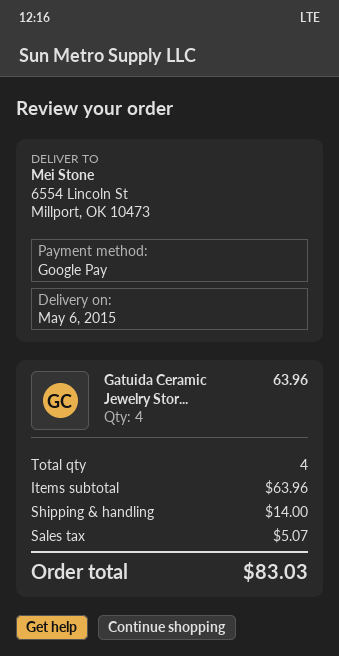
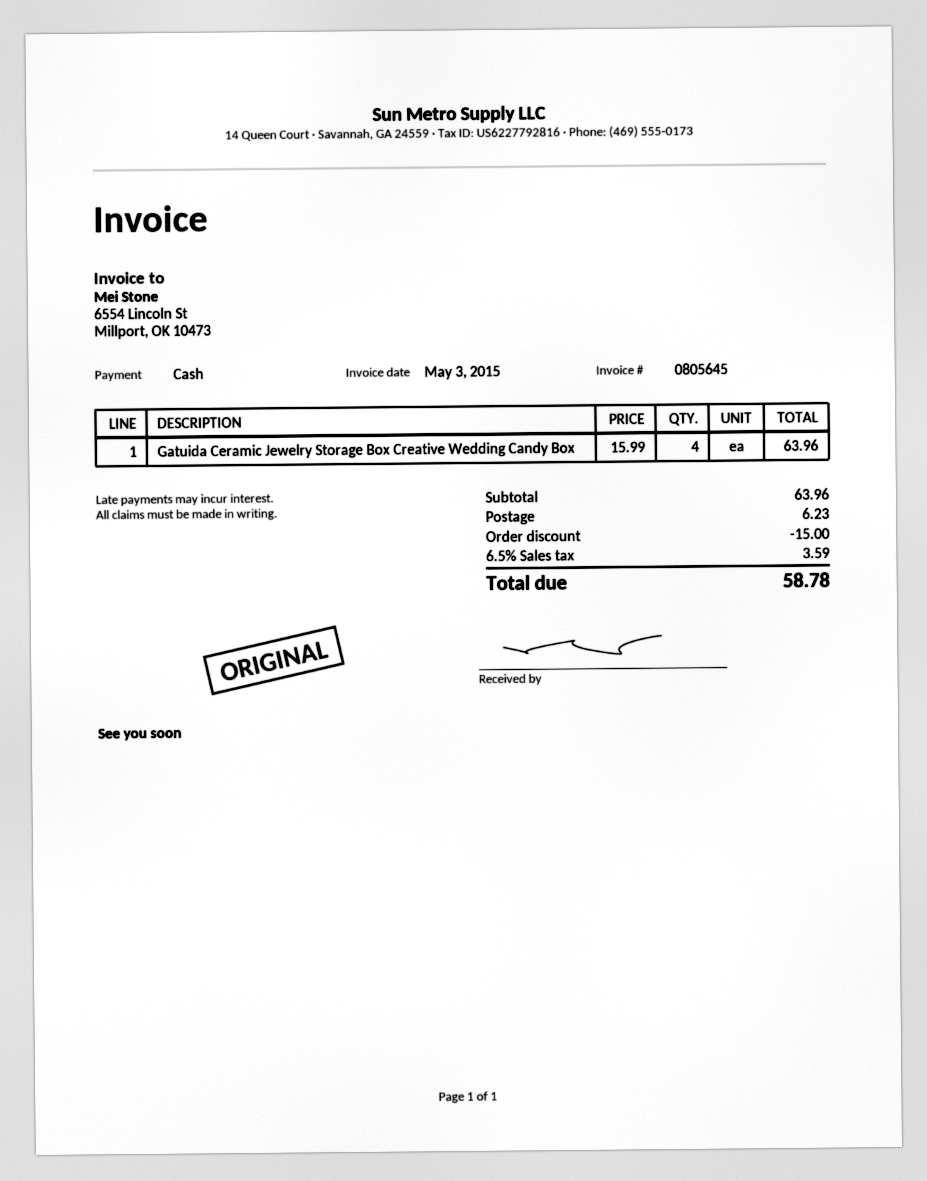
payment method: Google Pay -> cash
discount: none -> 15.00
shipping: 14.00 -> 6.23
tax: 5.07 -> 3.59
total: 83.03 -> 58.78

